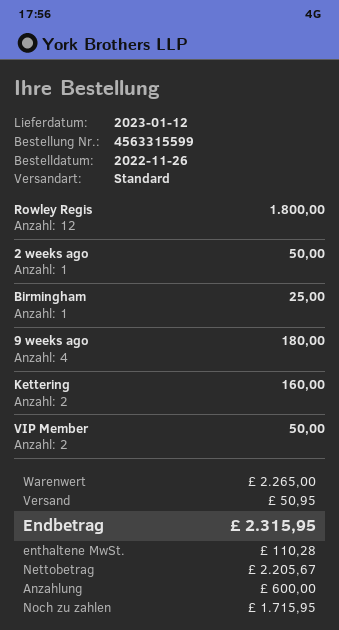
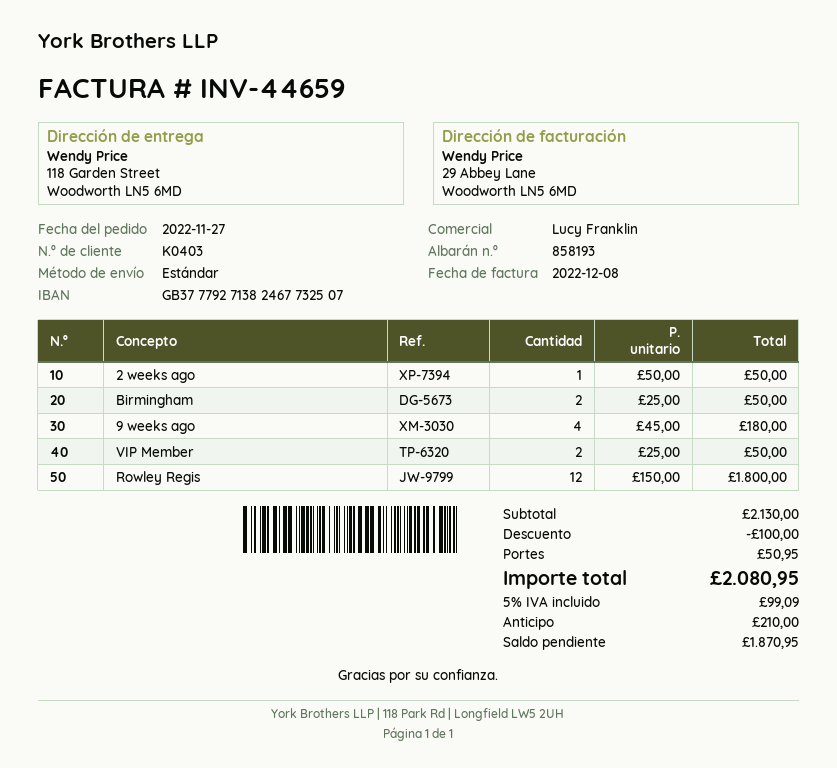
order date: 2022-11-26 -> 2022-11-27
Birmingham: 1 for 25.00 -> 2 for 50.00
Kettering: 2 for 160.00 -> none
subtotal: 2265.00 -> 2130.00
discount: none -> 100.00
tax: 110.28 -> 99.09
total: 2315.95 -> 2080.95
deposit: 600.00 -> 210.00
balance: 1715.95 -> 1870.95

